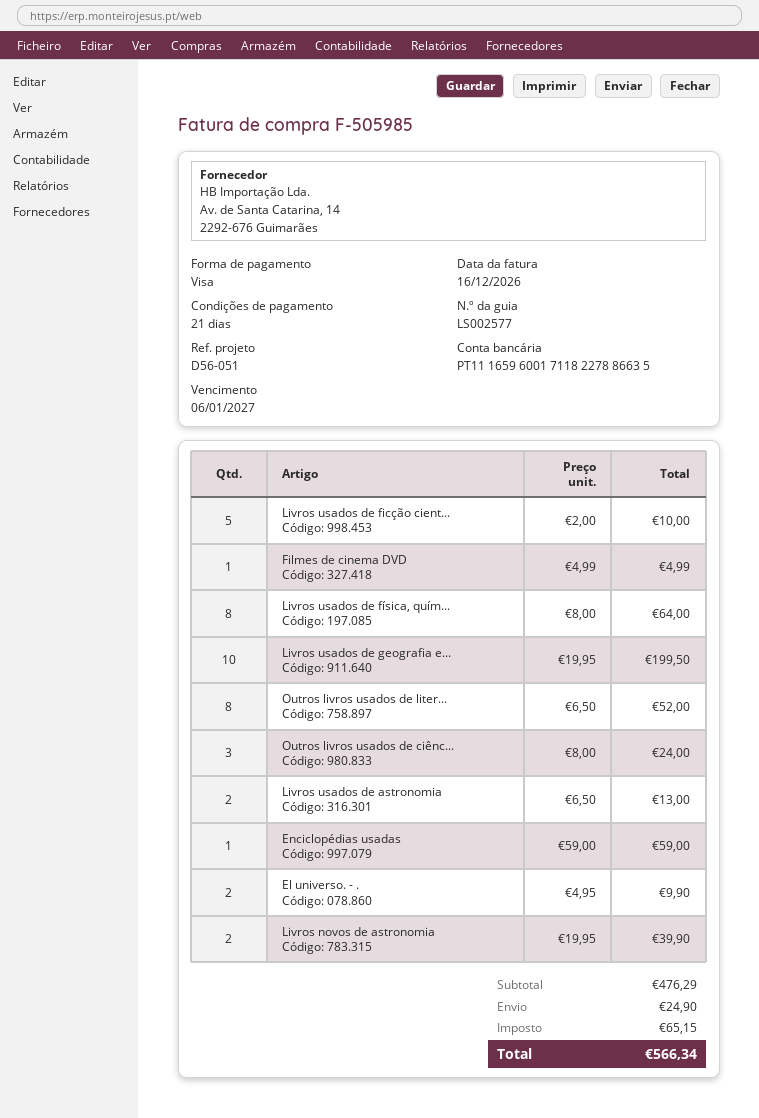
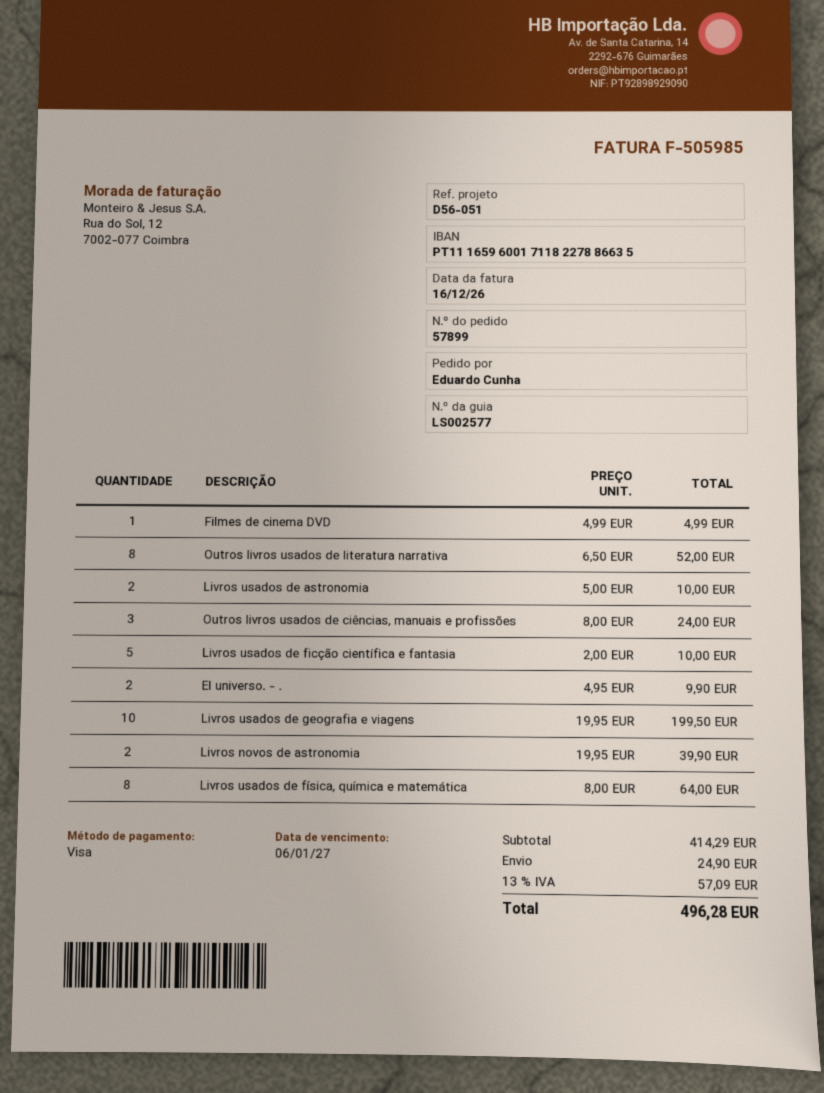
Livros usados de astronomia: 2 x 6.50 = 13.00 -> 2 x 5.00 = 10.00
Enciclopédias usadas: 1 x 59.00 = 59.00 -> none
subtotal: 476.29 -> 414.29
tax: 65.15 -> 57.09
total: 566.34 -> 496.28

